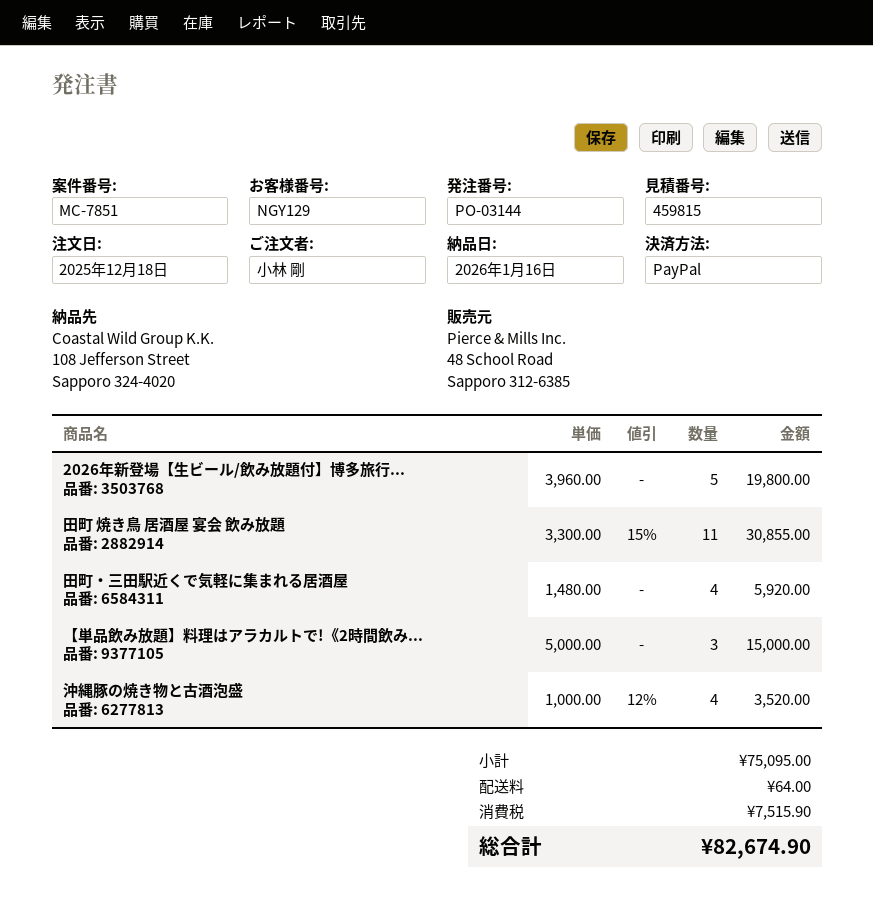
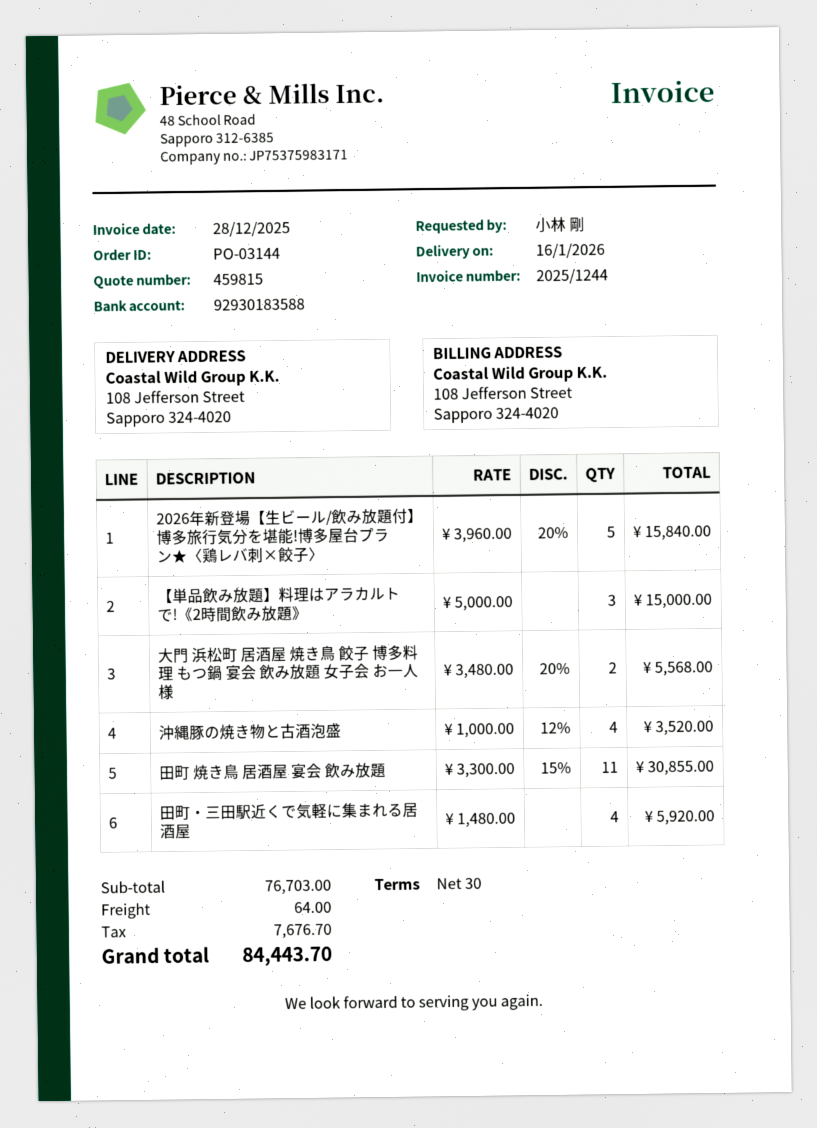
2026年新登場【生ビール/飲み放題付】博多旅行...: 5 x 3960.00 = 19800.00 -> 5 x 3960.00 - 20% = 15840.00
大門 浜松町 居酒屋 焼き鳥 餃子 博多料理 もつ鍋 宴会 飲み放題 女子会 お一人様: none -> 2 x 3480.00 - 20% = 5568.00
subtotal: 75095.00 -> 76703.00
tax: 7515.90 -> 7676.70
total: 82674.90 -> 84443.70

